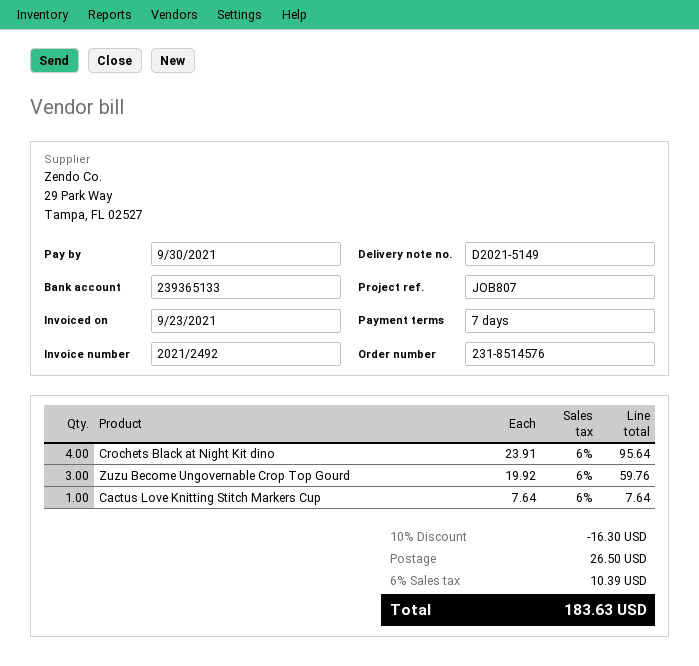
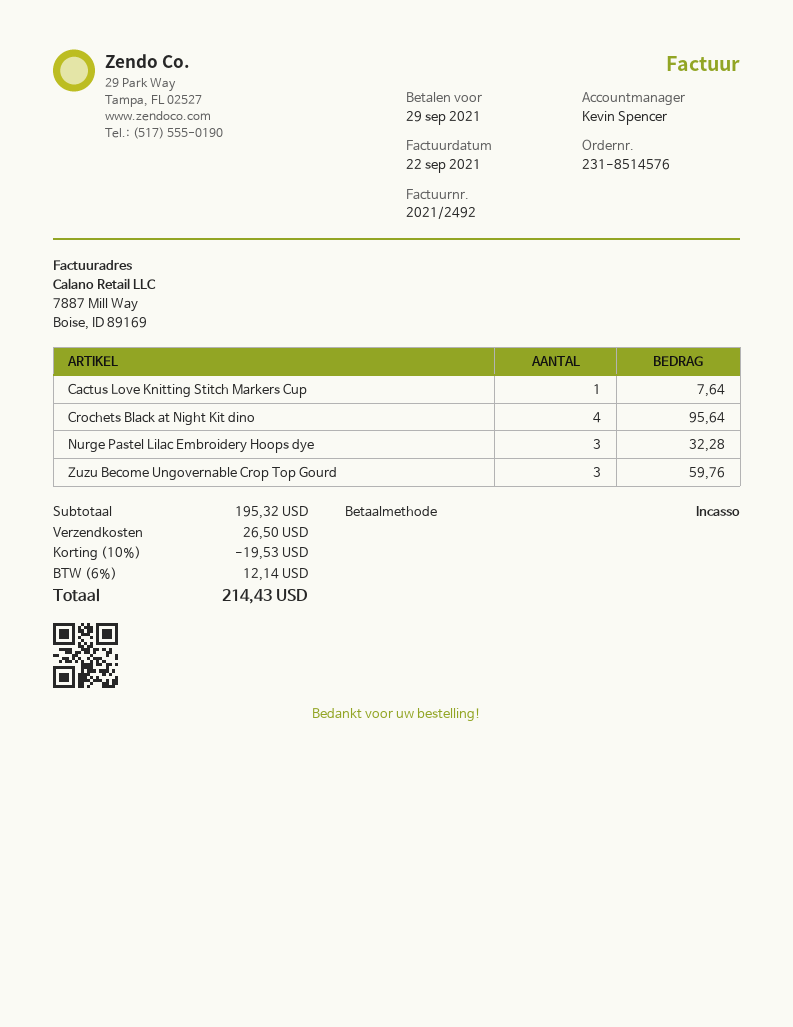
invoice date: 2021-09-23 -> 2021-09-22
due date: 2021-09-30 -> 2021-09-29
Nurge Pastel Lilac Embroidery Hoops dye: none -> 3 for 32.28
discount: 10% = 16.30 -> 10% = 19.53
tax: 6% = 10.39 -> 6% = 12.14
total: 183.63 -> 214.43

